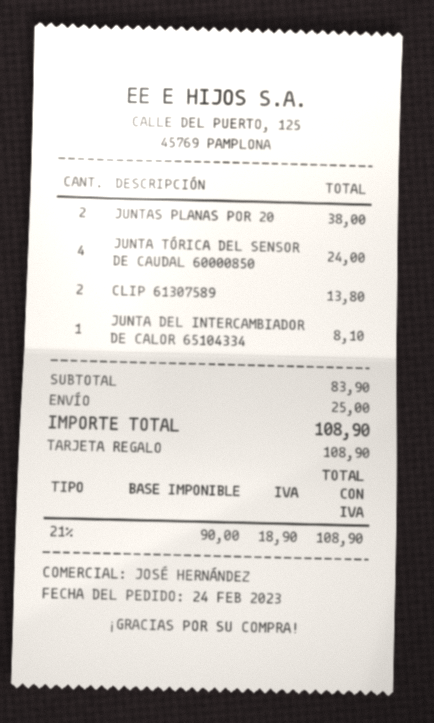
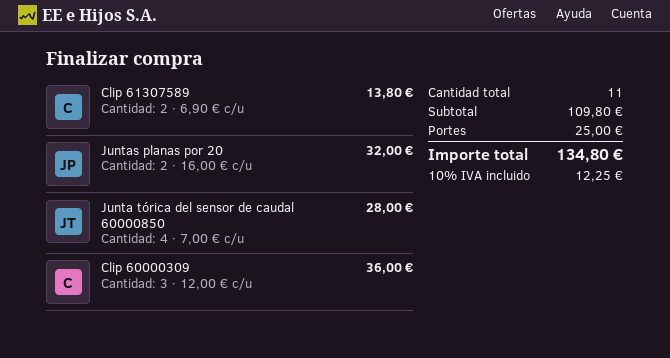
JUNTAS PLANAS POR 20: 2 for 38.00 -> 2 for 32.00
JUNTA TÓRICA DEL SENSOR DE CAUDAL 60000850: 4 for 24.00 -> 4 for 28.00
JUNTA DEL INTERCAMBIADOR DE CALOR 65104334: 1 for 8.10 -> none
Clip 60000309: none -> 3 for 36.00
subtotal: 83.90 -> 109.80
tax: 21% = 18.90 -> 10% = 12.25
total: 108.90 -> 134.80

